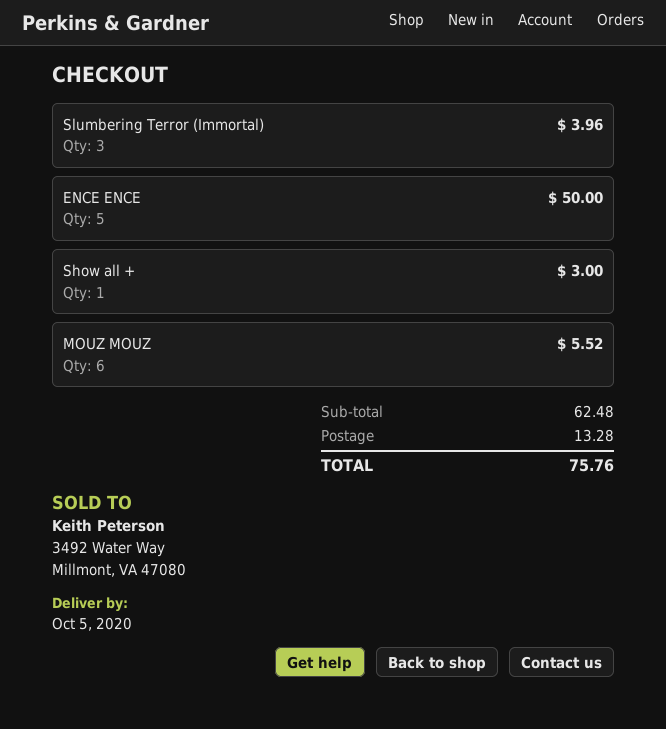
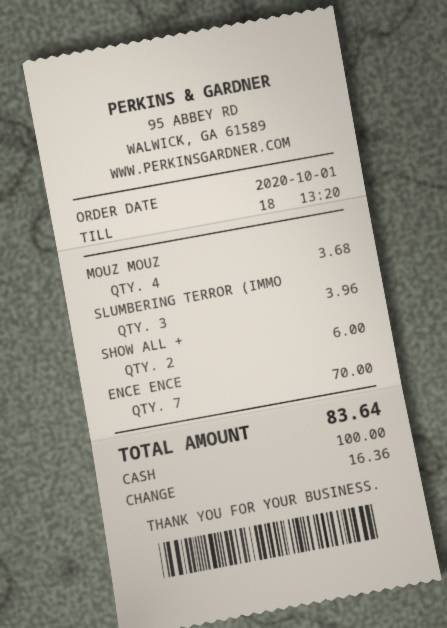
ENCE ENCE: 5 for 50.00 -> 7 for 70.00
Show all +: 1 for 3.00 -> 2 for 6.00
MOUZ MOUZ: 6 for 5.52 -> 4 for 3.68
shipping: 13.28 -> none
total: 75.76 -> 83.64

